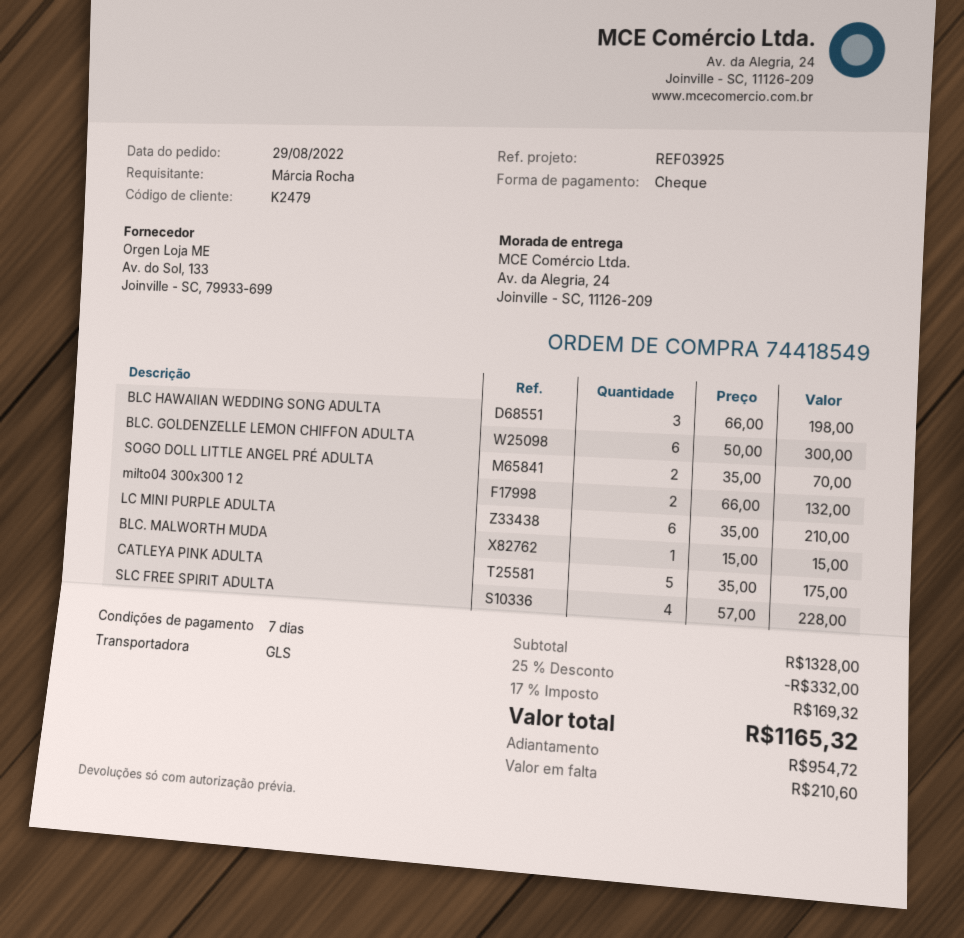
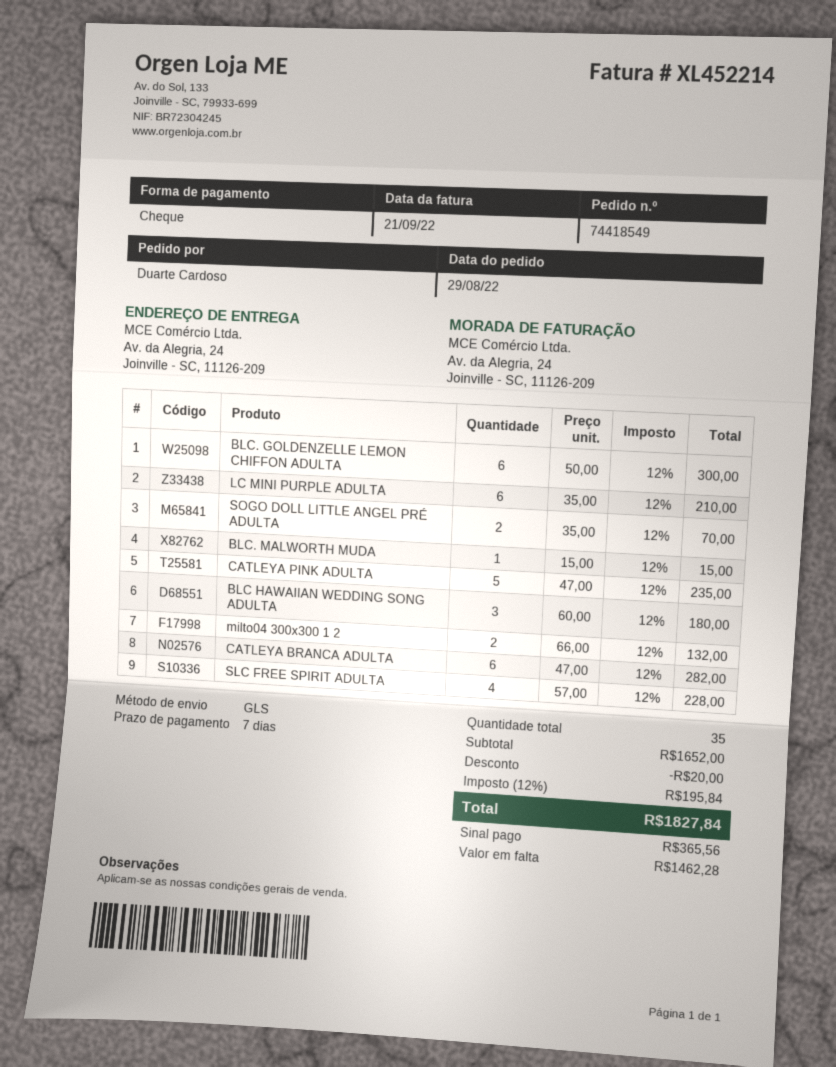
ordered by: Márcia Rocha -> Duarte Cardoso
BLC HAWAIIAN WEDDING SONG ADULTA: 3 x 66.00 = 198.00 -> 3 x 60.00 = 180.00
CATLEYA PINK ADULTA: 5 x 35.00 = 175.00 -> 5 x 47.00 = 235.00
CATLEYA BRANCA ADULTA: none -> 6 x 47.00 = 282.00
subtotal: 1328.00 -> 1652.00
discount: 332.00 -> 20.00
tax: 17% = 169.32 -> 12% = 195.84
total: 1165.32 -> 1827.84
deposit: 954.72 -> 365.56
balance: 210.60 -> 1462.28

